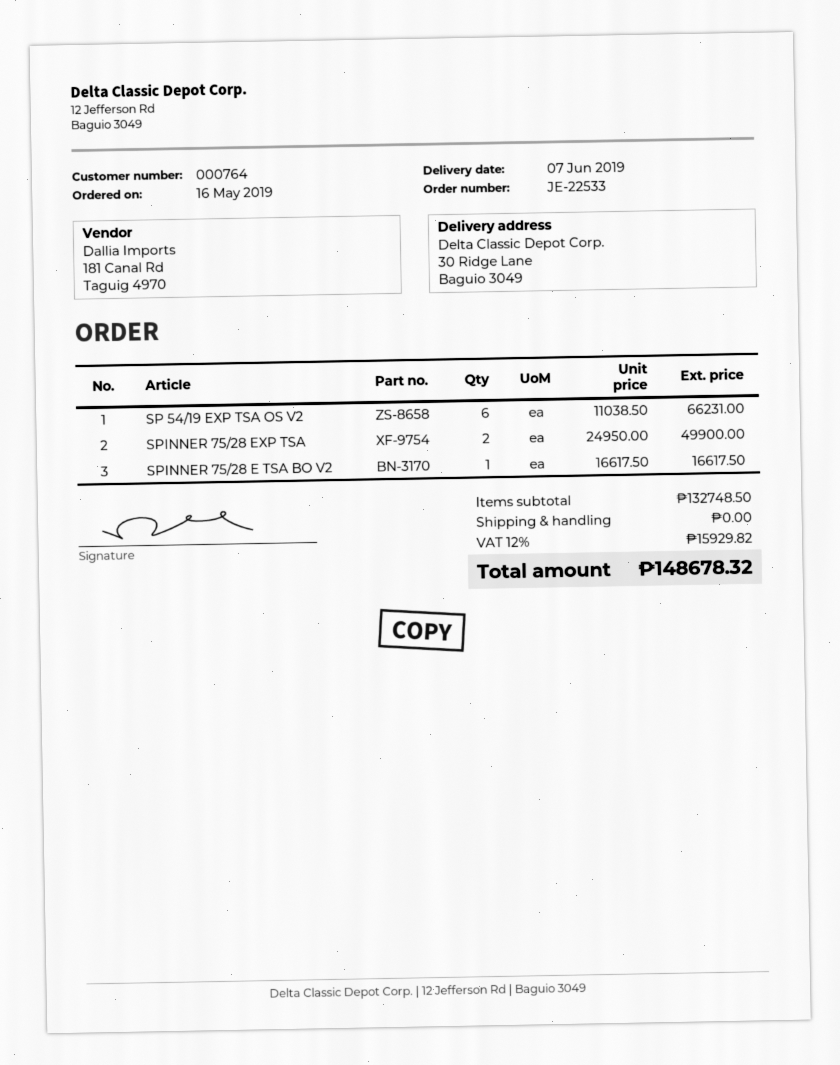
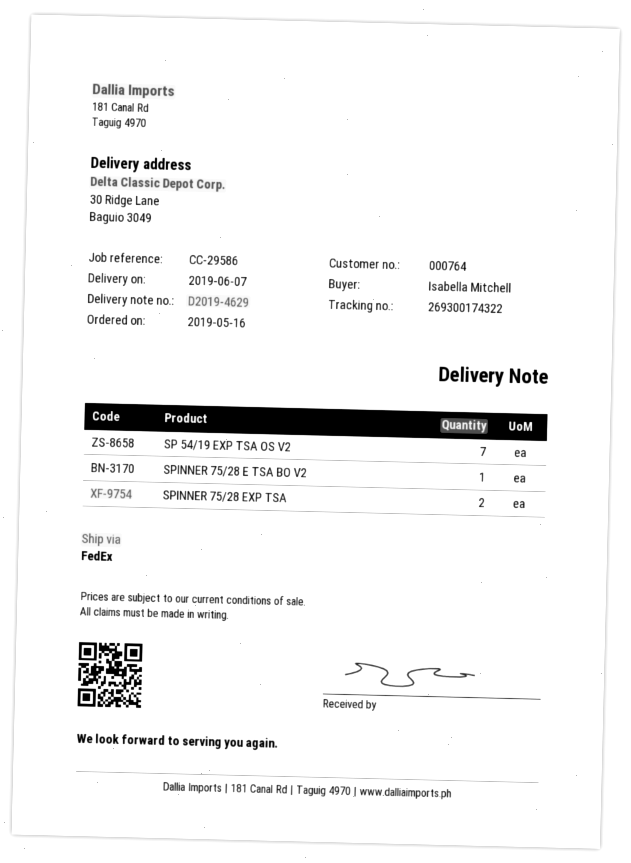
SP 54/19 EXP TSA OS V2: 6 -> 7

